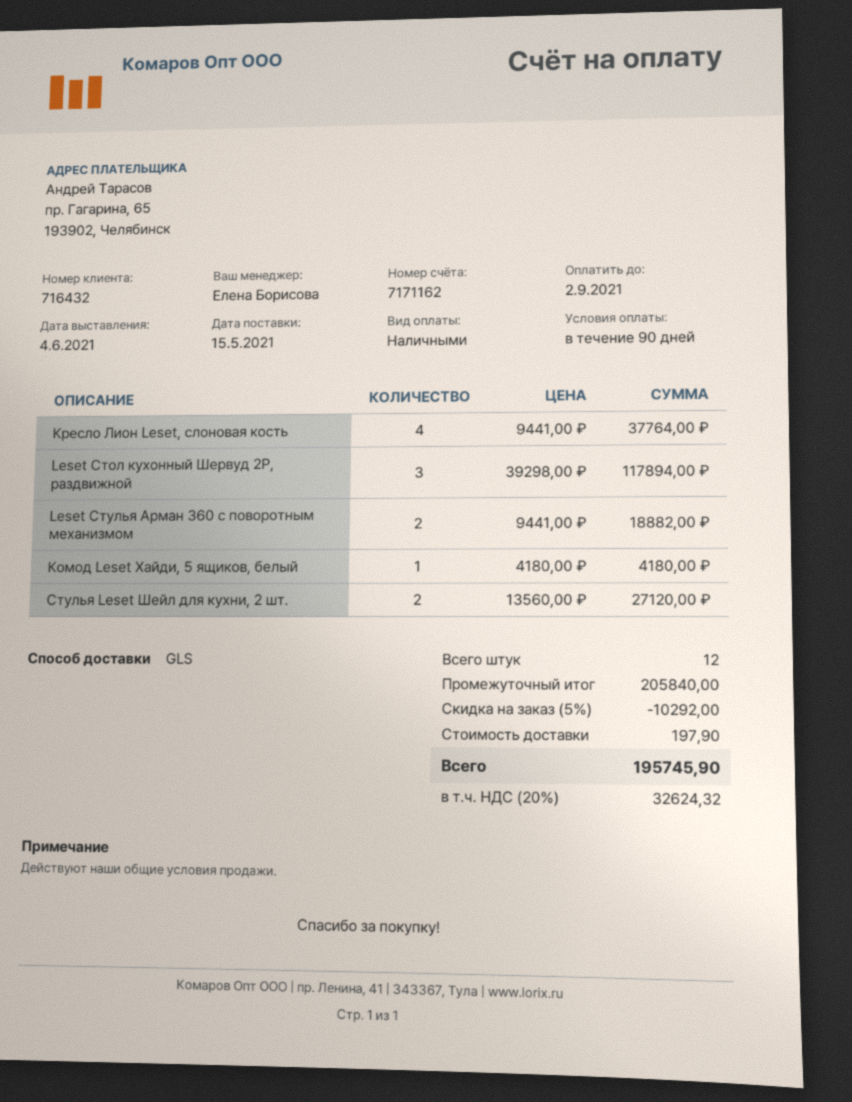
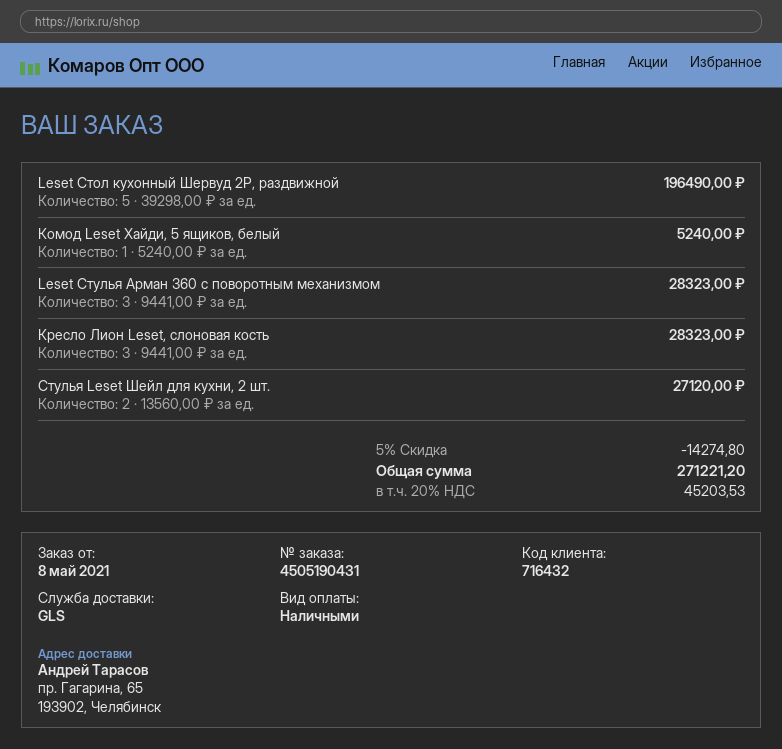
Кресло Лион Leset, слоновая кость: 4 x 9441.00 = 37764.00 -> 3 x 9441.00 = 28323.00
Leset Стол кухонный Шервуд 2Р, раздвижной: 3 x 39298.00 = 117894.00 -> 5 x 39298.00 = 196490.00
Leset Стулья Арман 360 с поворотным механизмом: 2 x 9441.00 = 18882.00 -> 3 x 9441.00 = 28323.00
Комод Leset Хайди, 5 ящиков, белый: 1 x 4180.00 = 4180.00 -> 1 x 5240.00 = 5240.00
discount: 5% = 10292.00 -> 5% = 14274.80
shipping: 197.90 -> none
tax: 20% = 32624.32 -> 20% = 45203.53
total: 195745.90 -> 271221.20

